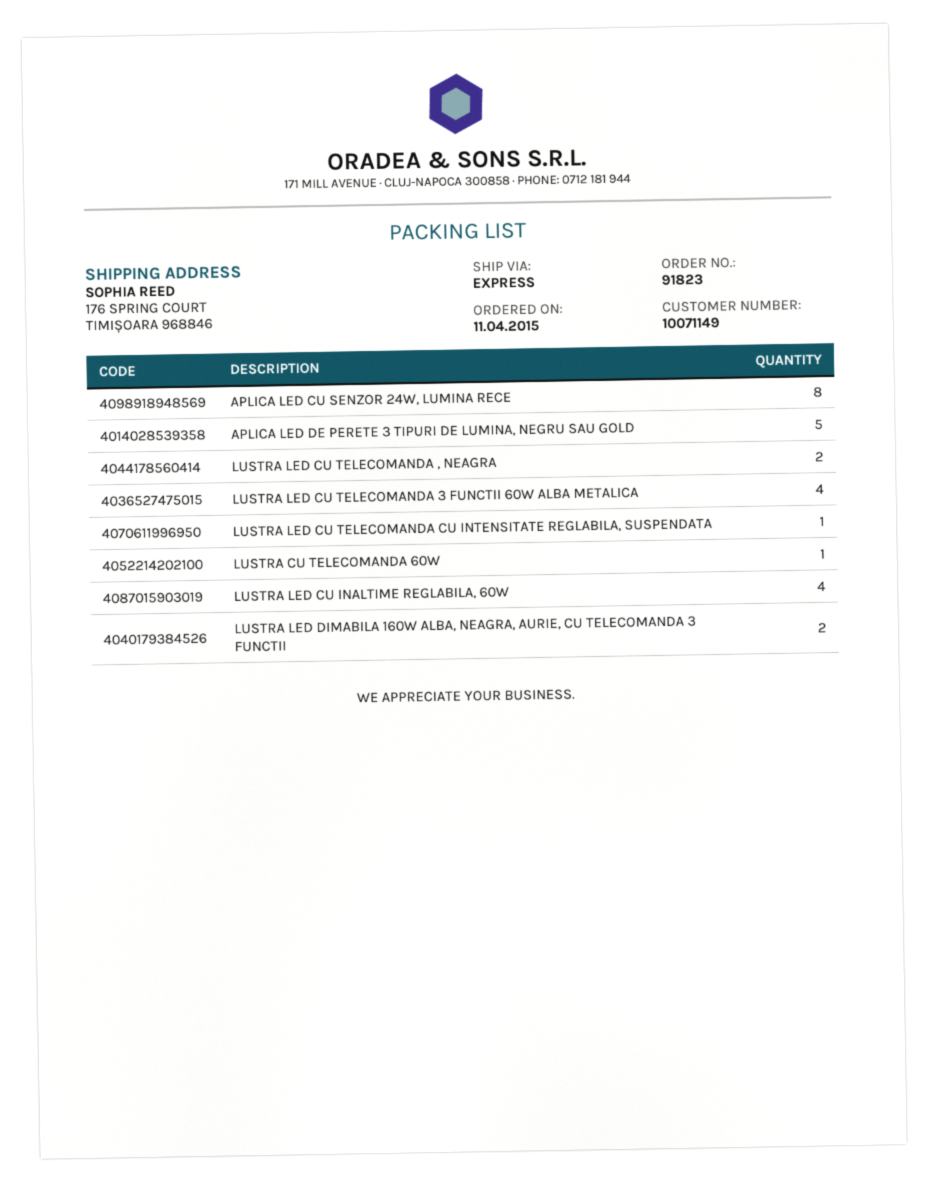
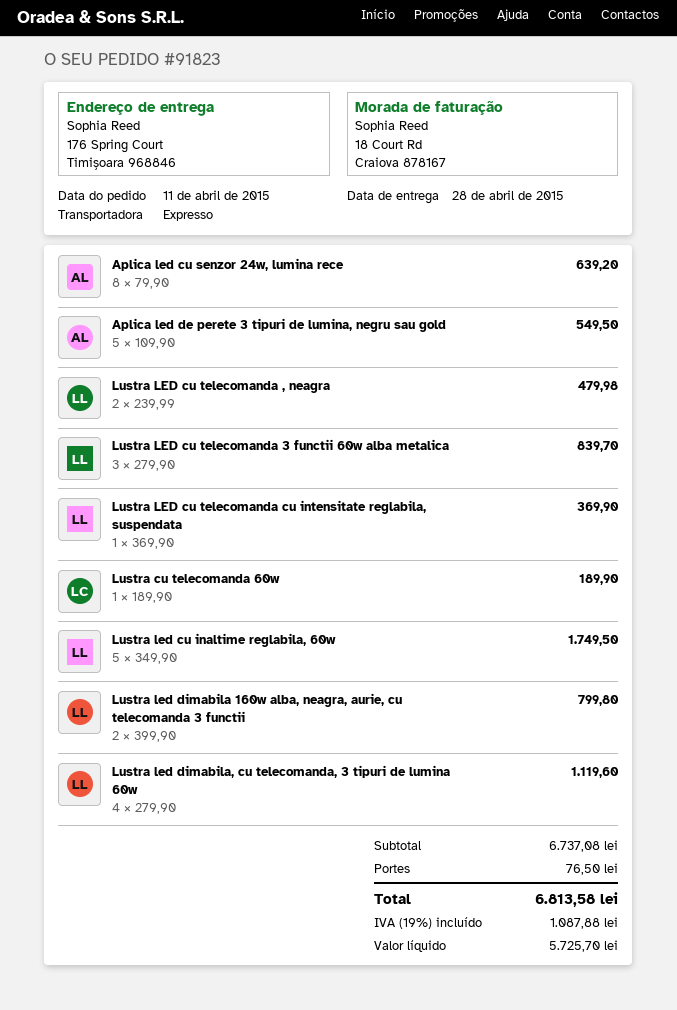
LUSTRA LED CU TELECOMANDA 3 FUNCTII 60W ALBA METALICA: 4 -> 3
LUSTRA LED CU INALTIME REGLABILA, 60W: 4 -> 5
Lustra led dimabila, cu telecomanda, 3 tipuri de lumina 60w: none -> 4

